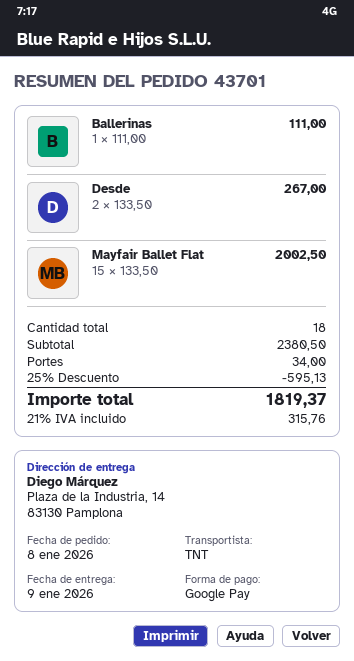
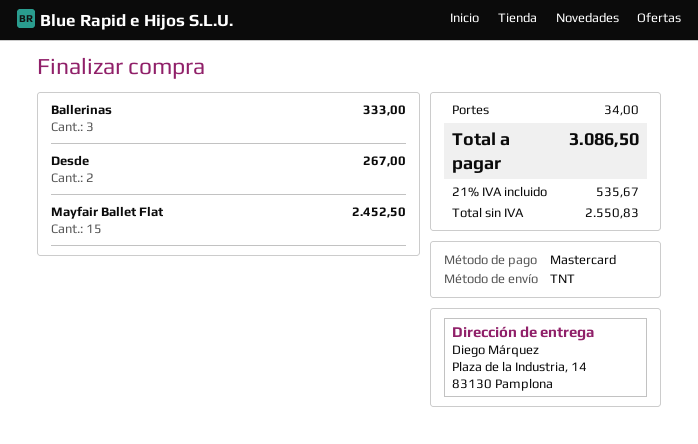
payment method: Google Pay -> Mastercard
Ballerinas: 1 for 111.00 -> 3 for 333.00
Mayfair Ballet Flat: 15 for 2002.50 -> 15 for 2452.50
discount: 25% = 595.13 -> none
tax: 21% = 315.76 -> 21% = 535.67
total: 1819.37 -> 3086.50

